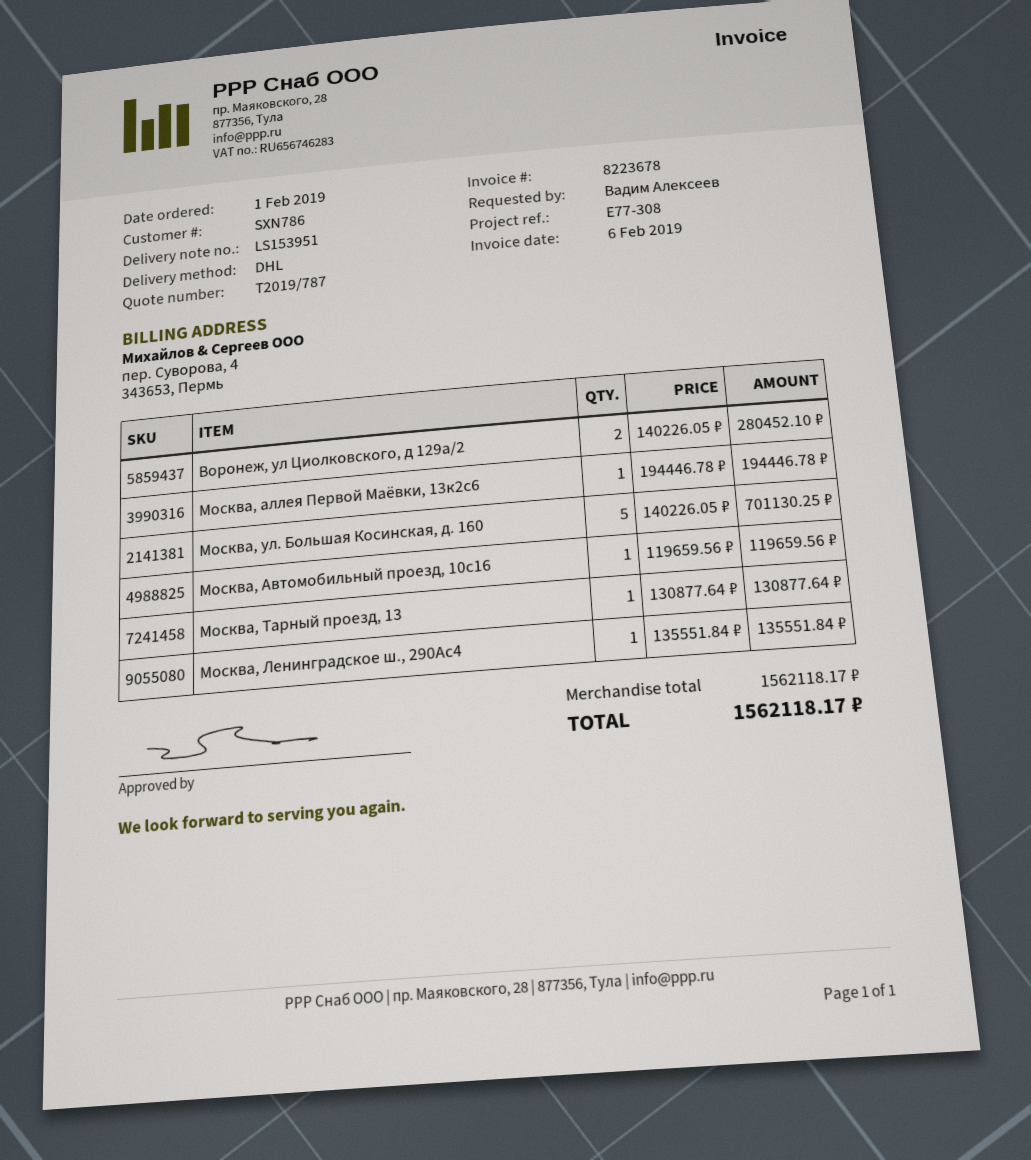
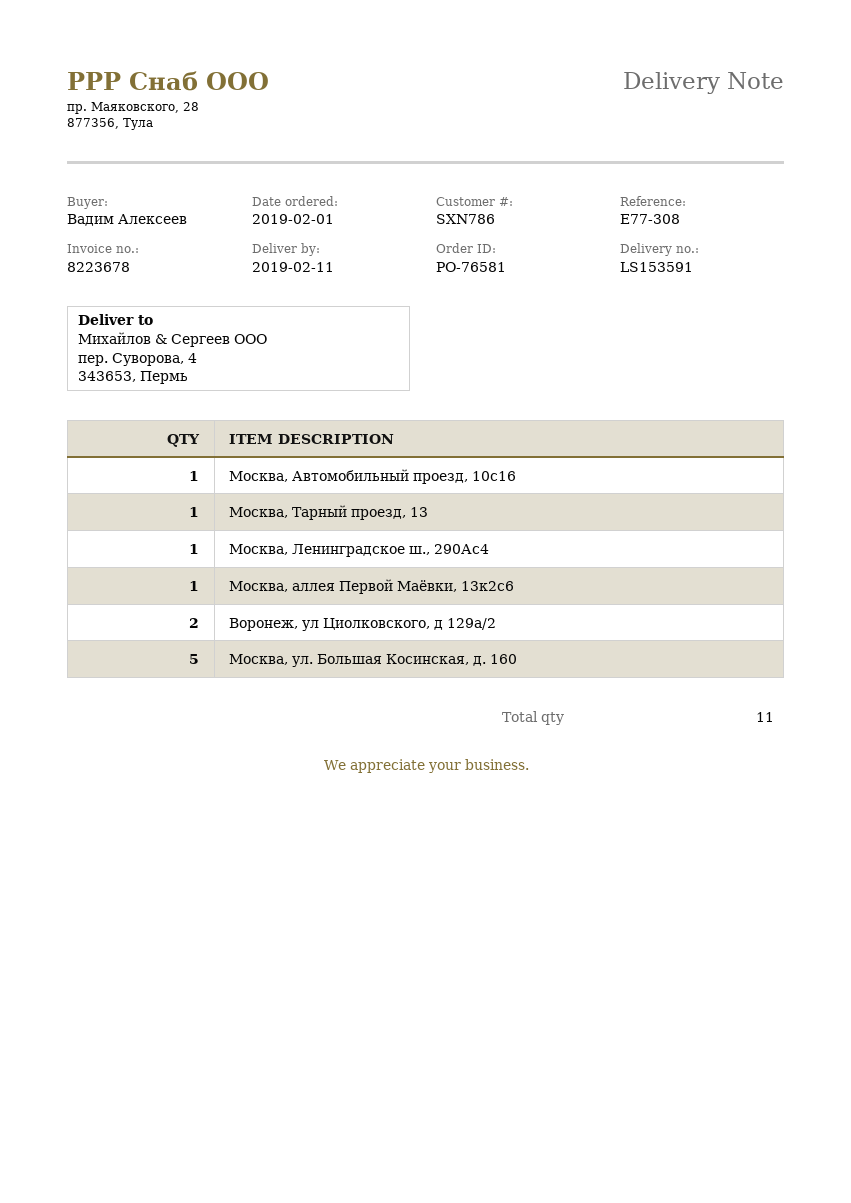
delivery note number: LS153951 -> LS153591

